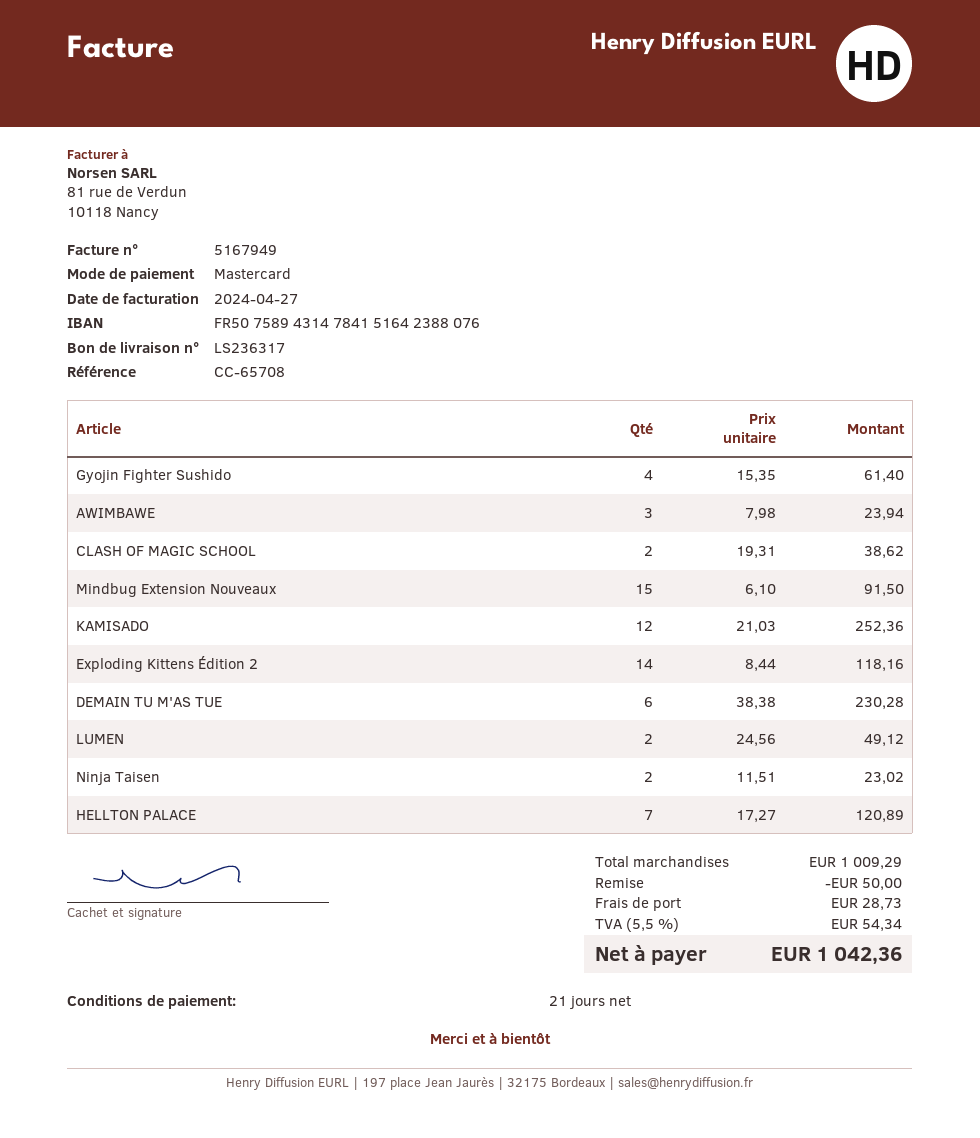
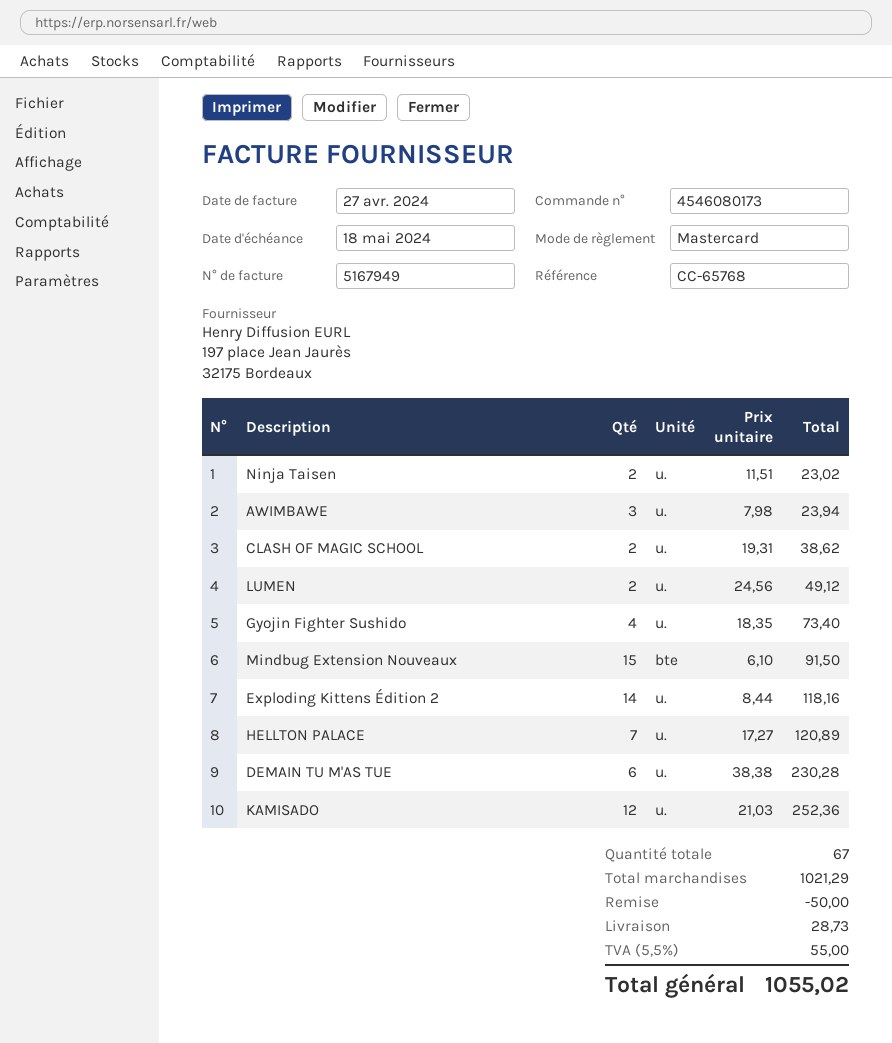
reference: CC-65708 -> CC-65768
Gyojin Fighter Sushido: 4 x 15.35 = 61.40 -> 4 x 18.35 = 73.40
subtotal: 1009.29 -> 1021.29
tax: 5.5% = 54.34 -> 5.5% = 55.00
total: 1042.36 -> 1055.02

